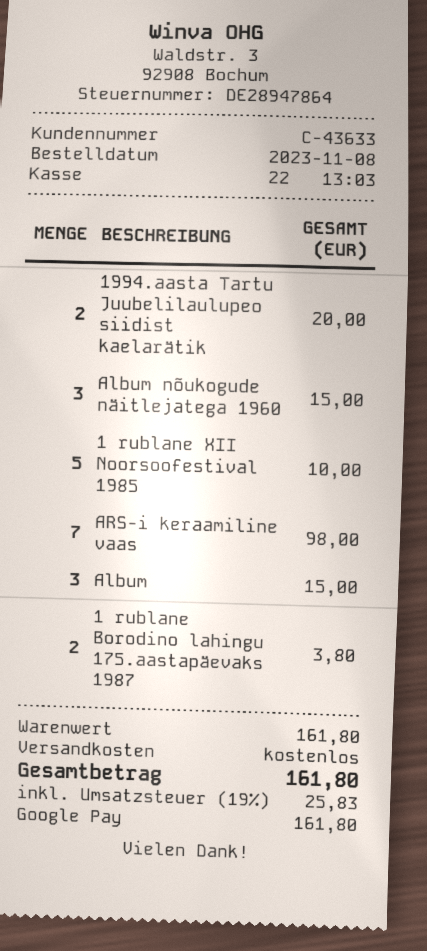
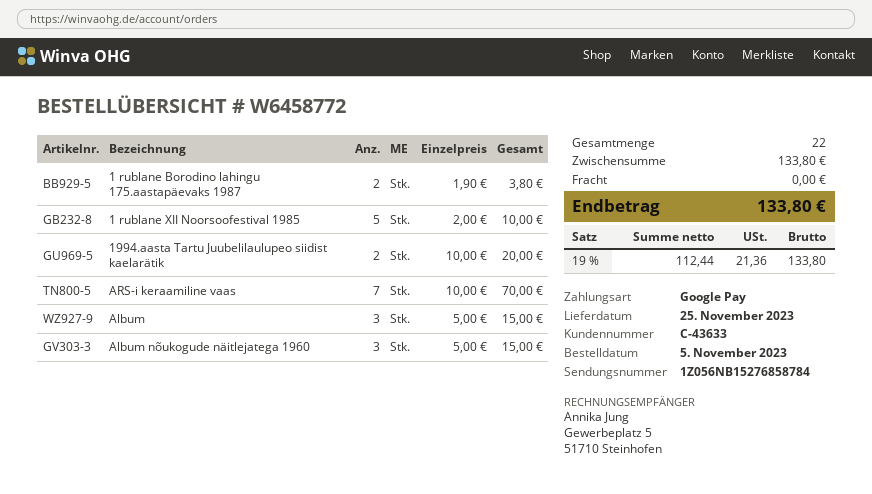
order date: 2023-11-08 -> 2023-11-05
ARS-i keraamiline vaas: 7 for 98.00 -> 7 for 70.00
subtotal: 161.80 -> 133.80
tax: 19% = 25.83 -> 19% = 21.36
total: 161.80 -> 133.80

